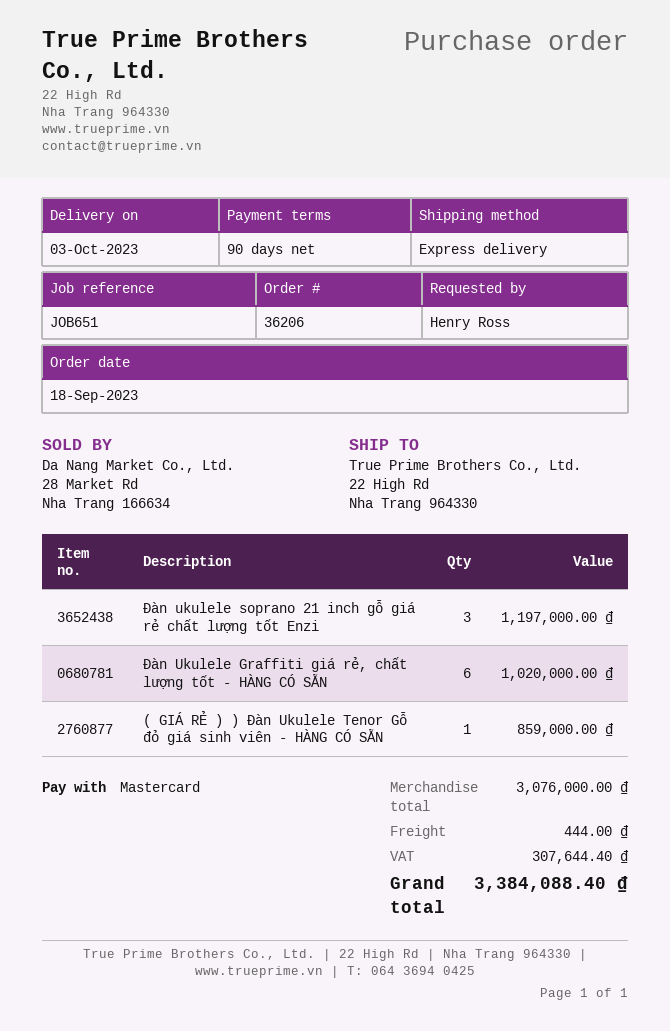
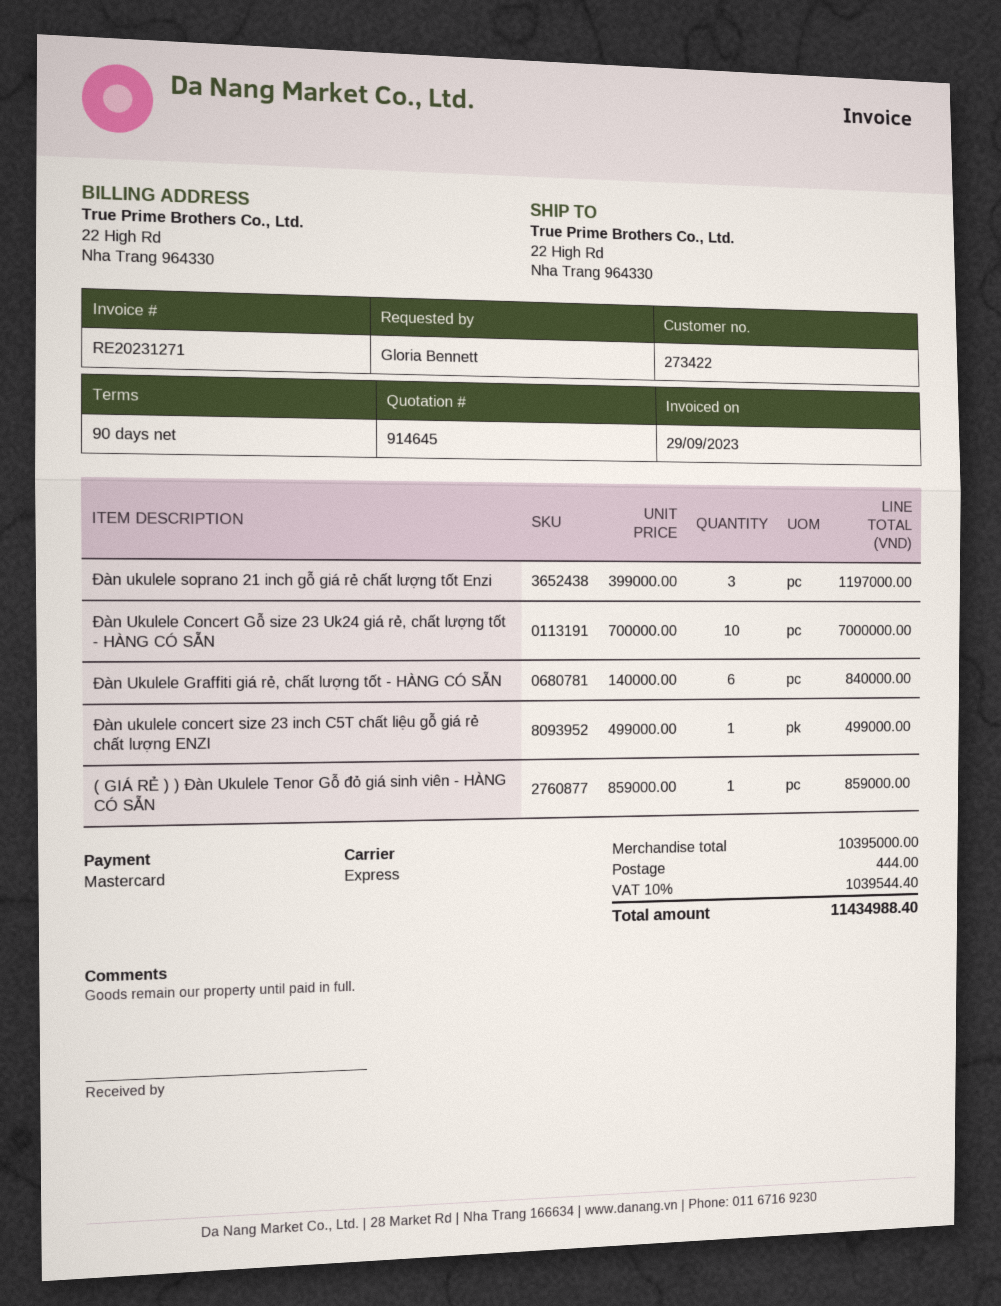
ordered by: Henry Ross -> Gloria Bennett
Đàn Ukulele Graffiti giá rẻ, chất lượng tốt - HÀNG CÓ SẴN: 6 for 1020000.00 -> 6 for 840000.00
Đàn Ukulele Concert Gỗ size 23 Uk24 giá rẻ, chất lượng tốt - HÀNG CÓ SẴN: none -> 10 for 7000000.00
Đàn ukulele concert size 23 inch C5T chất liệu gỗ giá rẻ chất lượng ENZI: none -> 1 for 499000.00
subtotal: 3076000.00 -> 10395000.00
tax: 307644.40 -> 1039544.40
total: 3384088.40 -> 11434988.40

